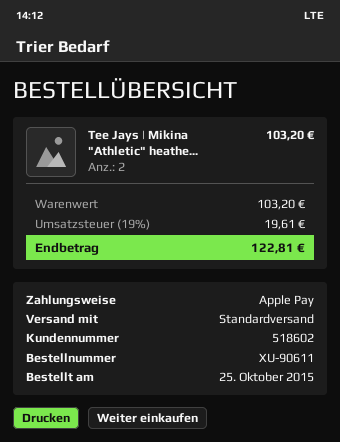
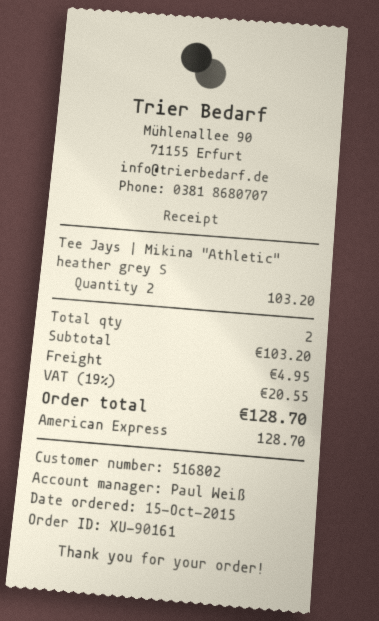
order number: XU-90611 -> XU-90161
order date: 2015-10-25 -> 2015-10-15
customer number: 518602 -> 516802
payment method: Apple Pay -> American Express
shipping: none -> 4.95
tax: 19% = 19.61 -> 19% = 20.55
total: 122.81 -> 128.70

